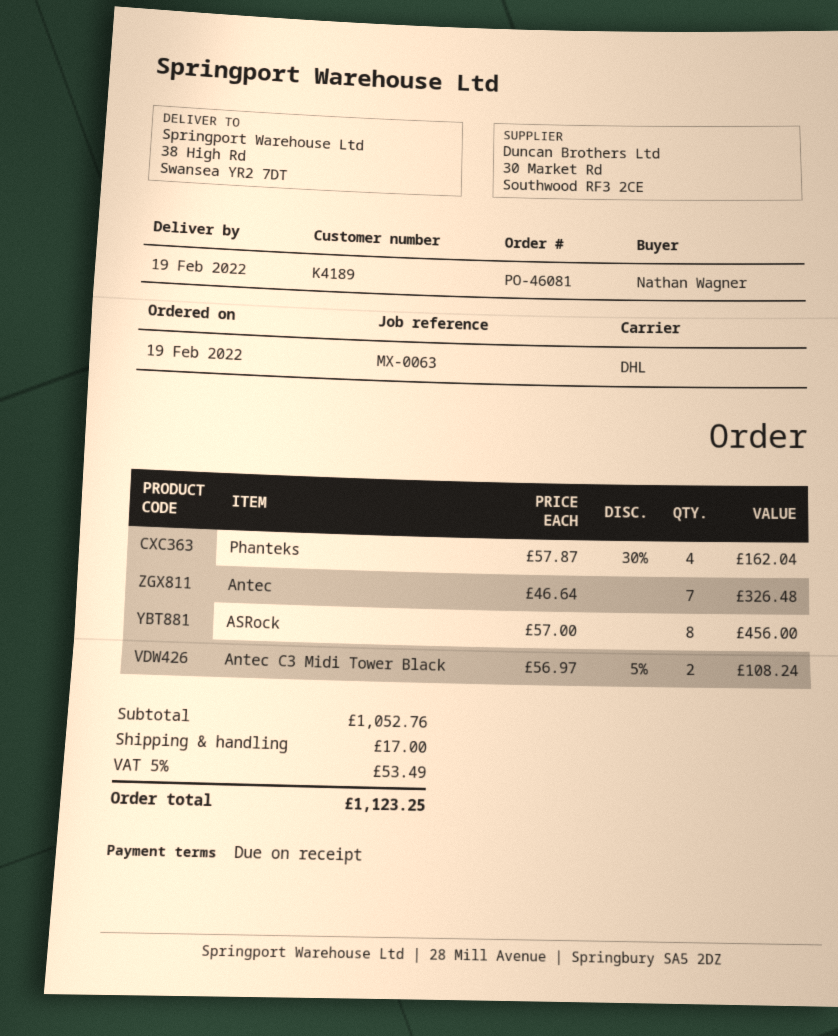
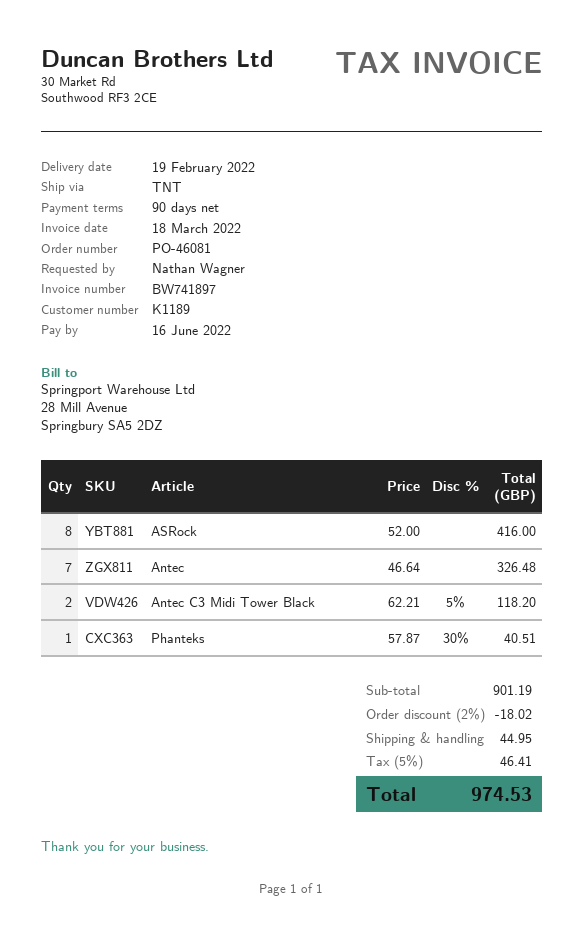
payment terms: on receipt -> 90 days
customer number: K4189 -> K1189
shipping method: DHL -> TNT
Phanteks: 4 x 57.87 - 30% = 162.04 -> 1 x 57.87 - 30% = 40.51
ASRock: 8 x 57.00 = 456.00 -> 8 x 52.00 = 416.00
Antec C3 Midi Tower Black: 2 x 56.97 - 5% = 108.24 -> 2 x 62.21 - 5% = 118.20
subtotal: 1052.76 -> 901.19
discount: none -> 2% = 18.02
shipping: 17.00 -> 44.95
tax: 5% = 53.49 -> 5% = 46.41
total: 1123.25 -> 974.53

